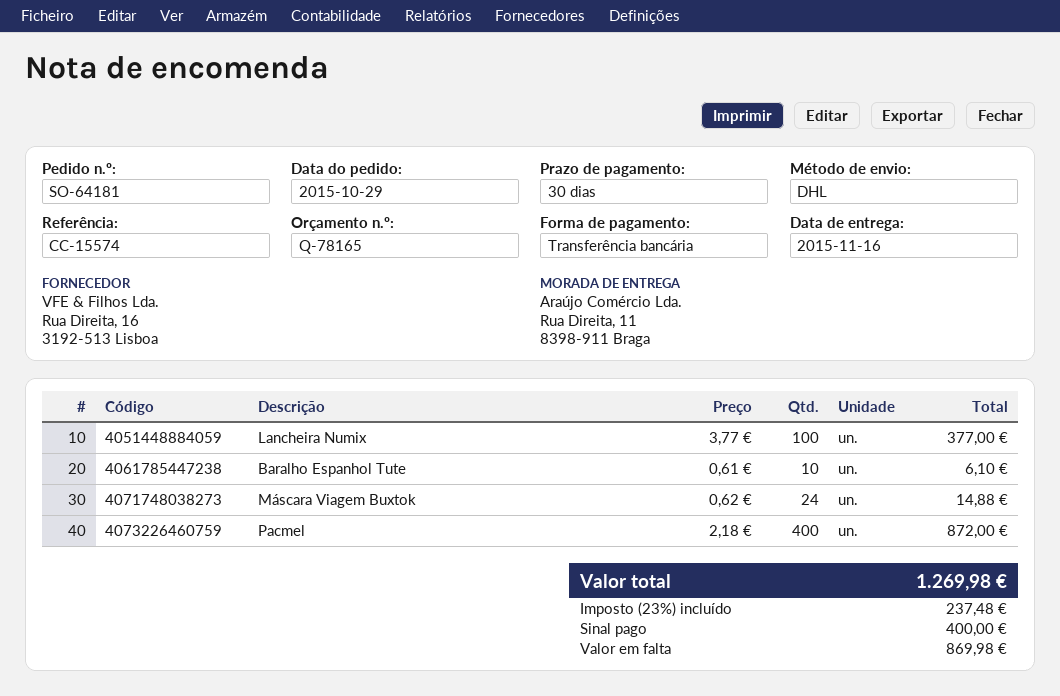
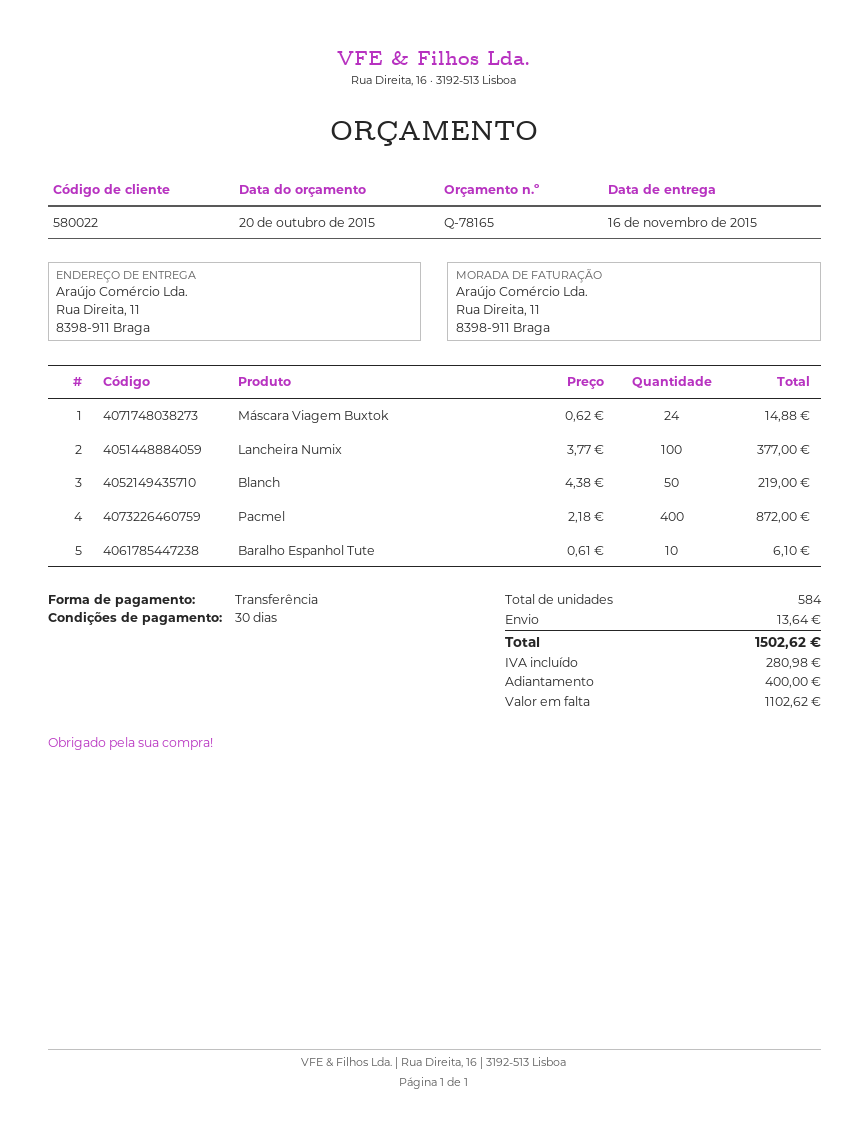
Blanch: none -> 50 x 4.38 = 219.00
shipping: none -> 13.64
tax: 237.48 -> 280.98
total: 1269.98 -> 1502.62
balance: 869.98 -> 1102.62

